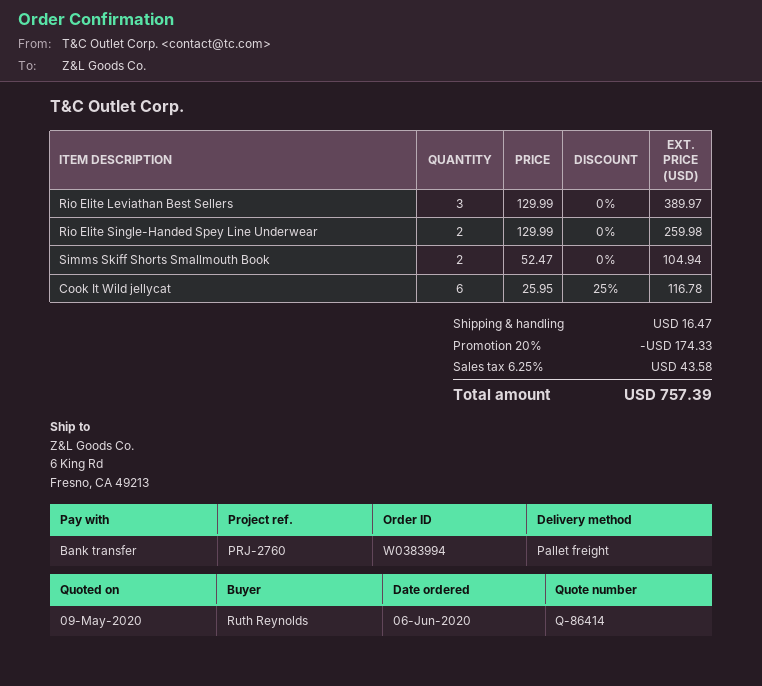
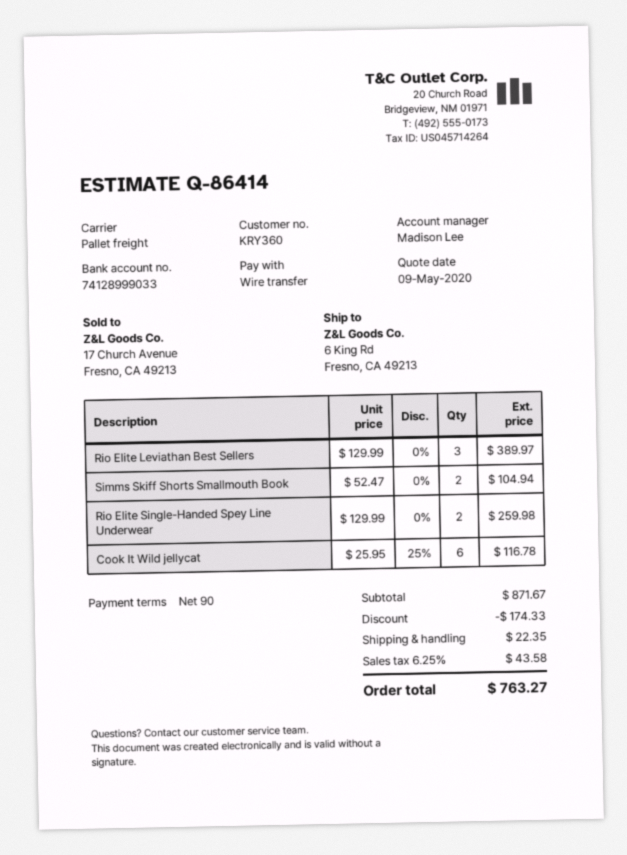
shipping: 16.47 -> 22.35
total: 757.39 -> 763.27

